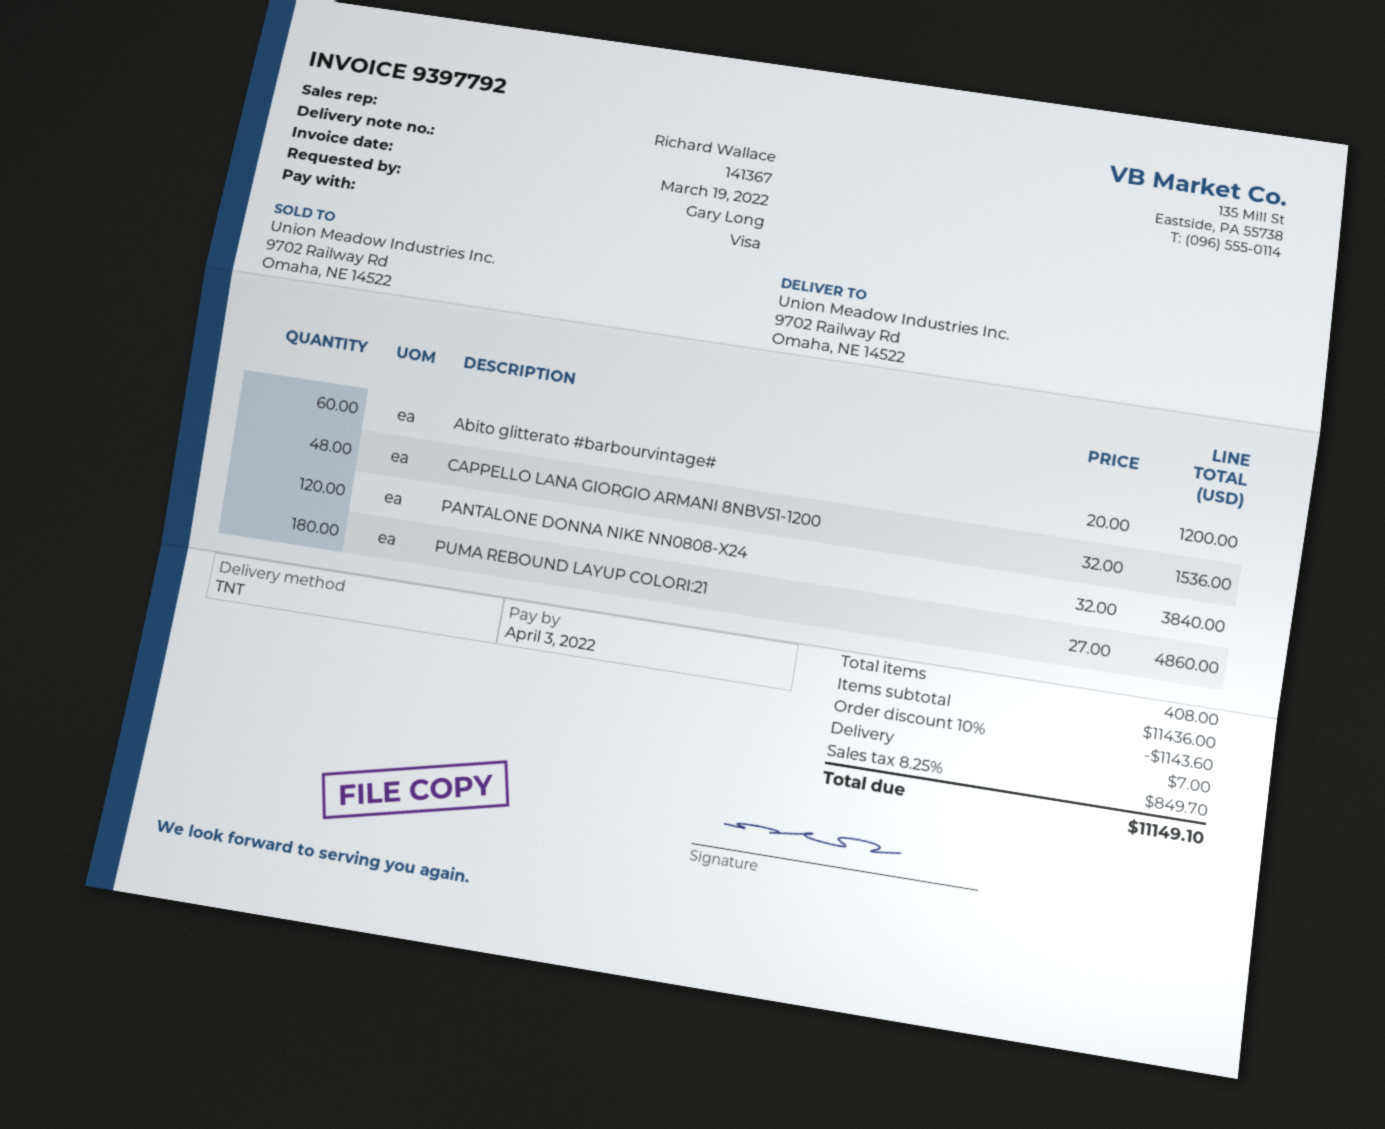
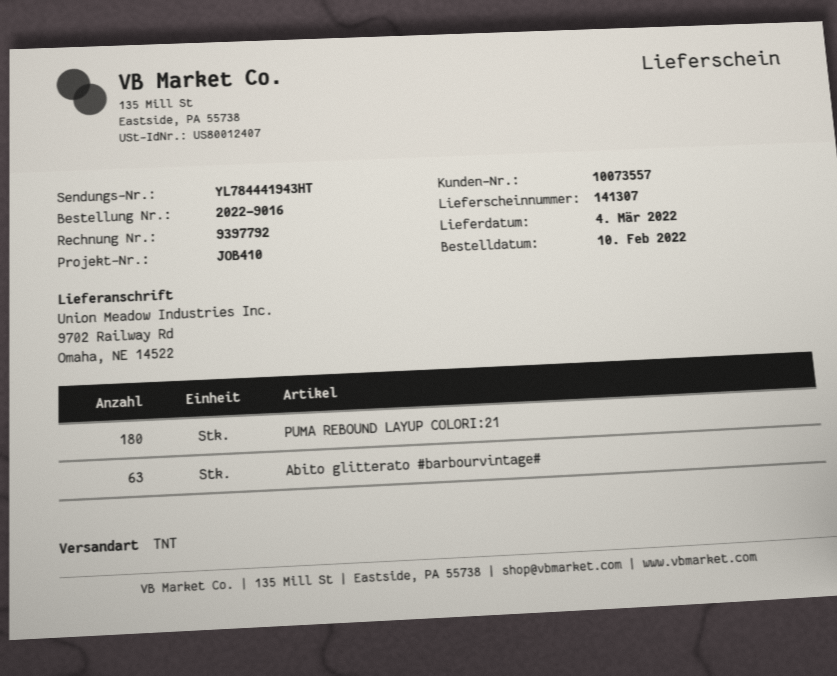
delivery note number: 141367 -> 141307
Abito glitterato #barbourvintage#: 60 -> 63
CAPPELLO LANA GIORGIO ARMANI 8NBV51-1200: 48 -> none
PANTALONE DONNA NIKE NN0808-X24: 120 -> none

